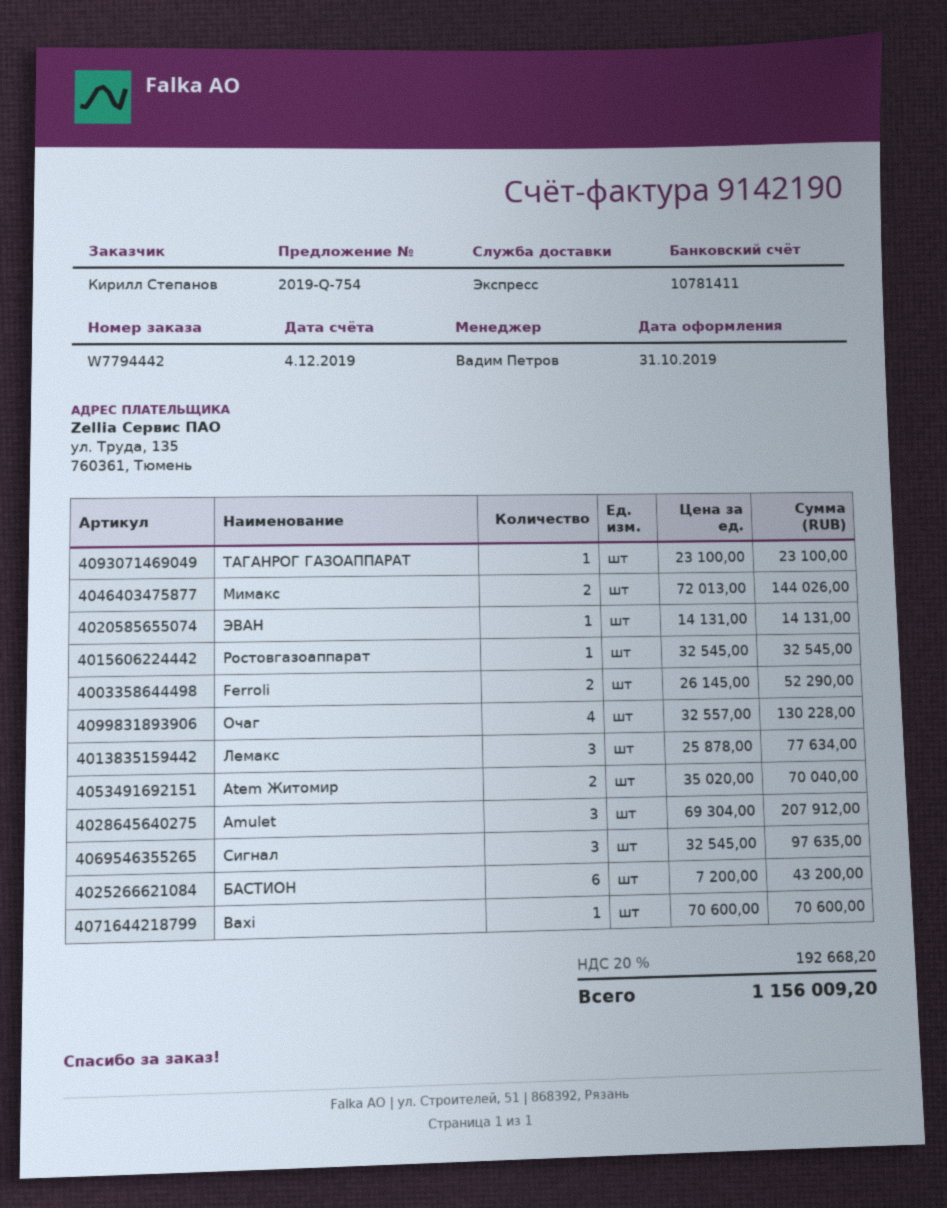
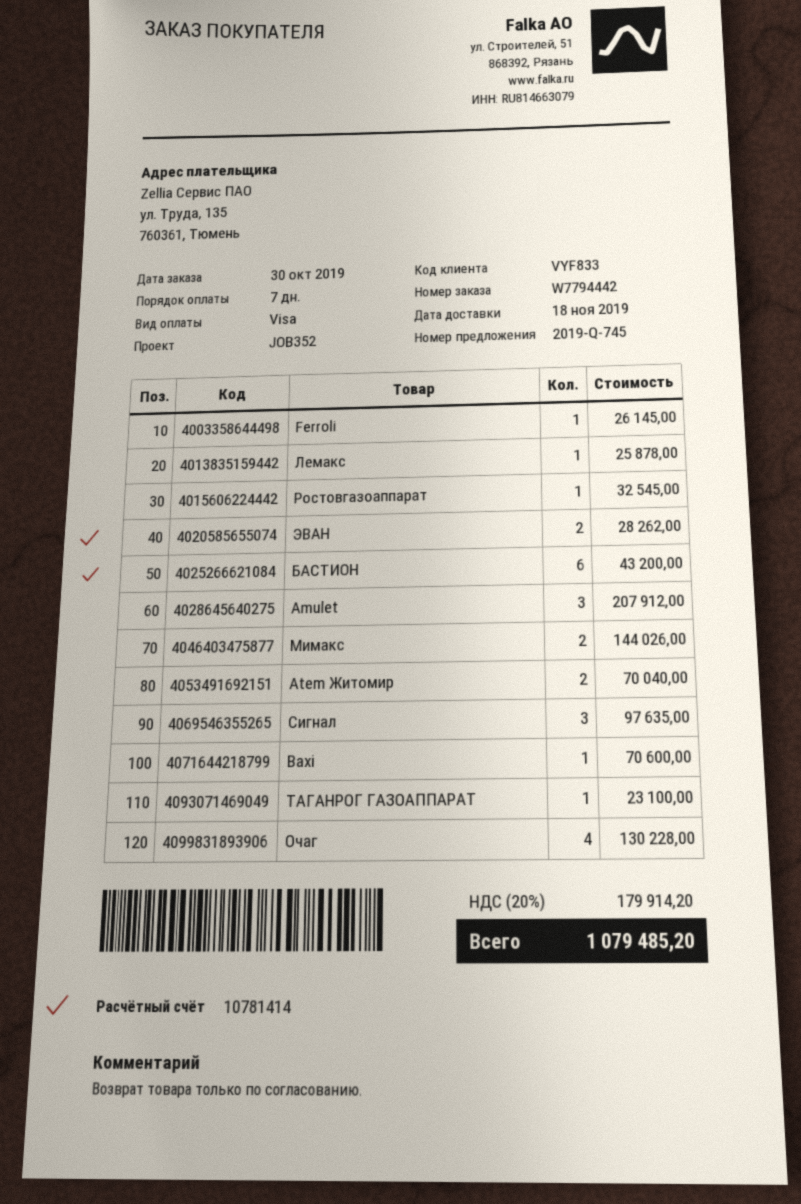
quote number: 2019-Q-754 -> 2019-Q-745
order date: 2019-10-31 -> 2019-10-30
bank account: 10781411 -> 10781414
ЭВАН: 1 for 14131.00 -> 2 for 28262.00
Ferroli: 2 for 52290.00 -> 1 for 26145.00
Лемакс: 3 for 77634.00 -> 1 for 25878.00
tax: 20% = 192668.20 -> 20% = 179914.20
total: 1156009.20 -> 1079485.20

